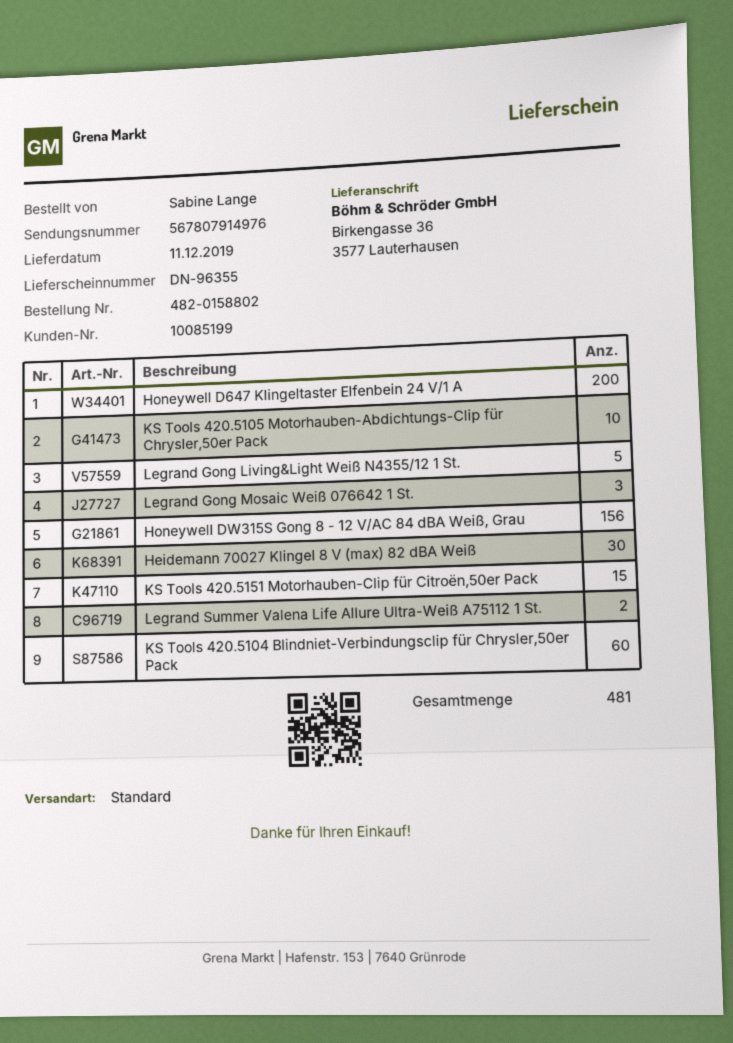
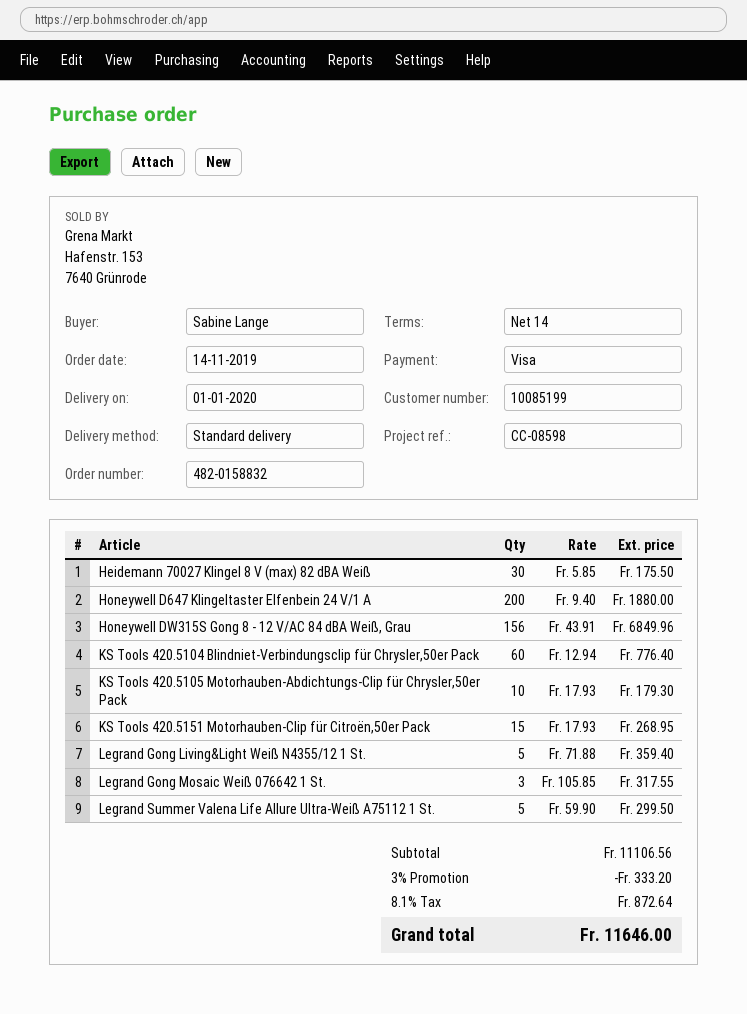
order number: 482-0158802 -> 482-0158832
delivery date: 2019-12-11 -> 2020-01-01
Legrand Summer Valena Life Allure Ultra-Weiß A75112 1 St.: 2 -> 5

